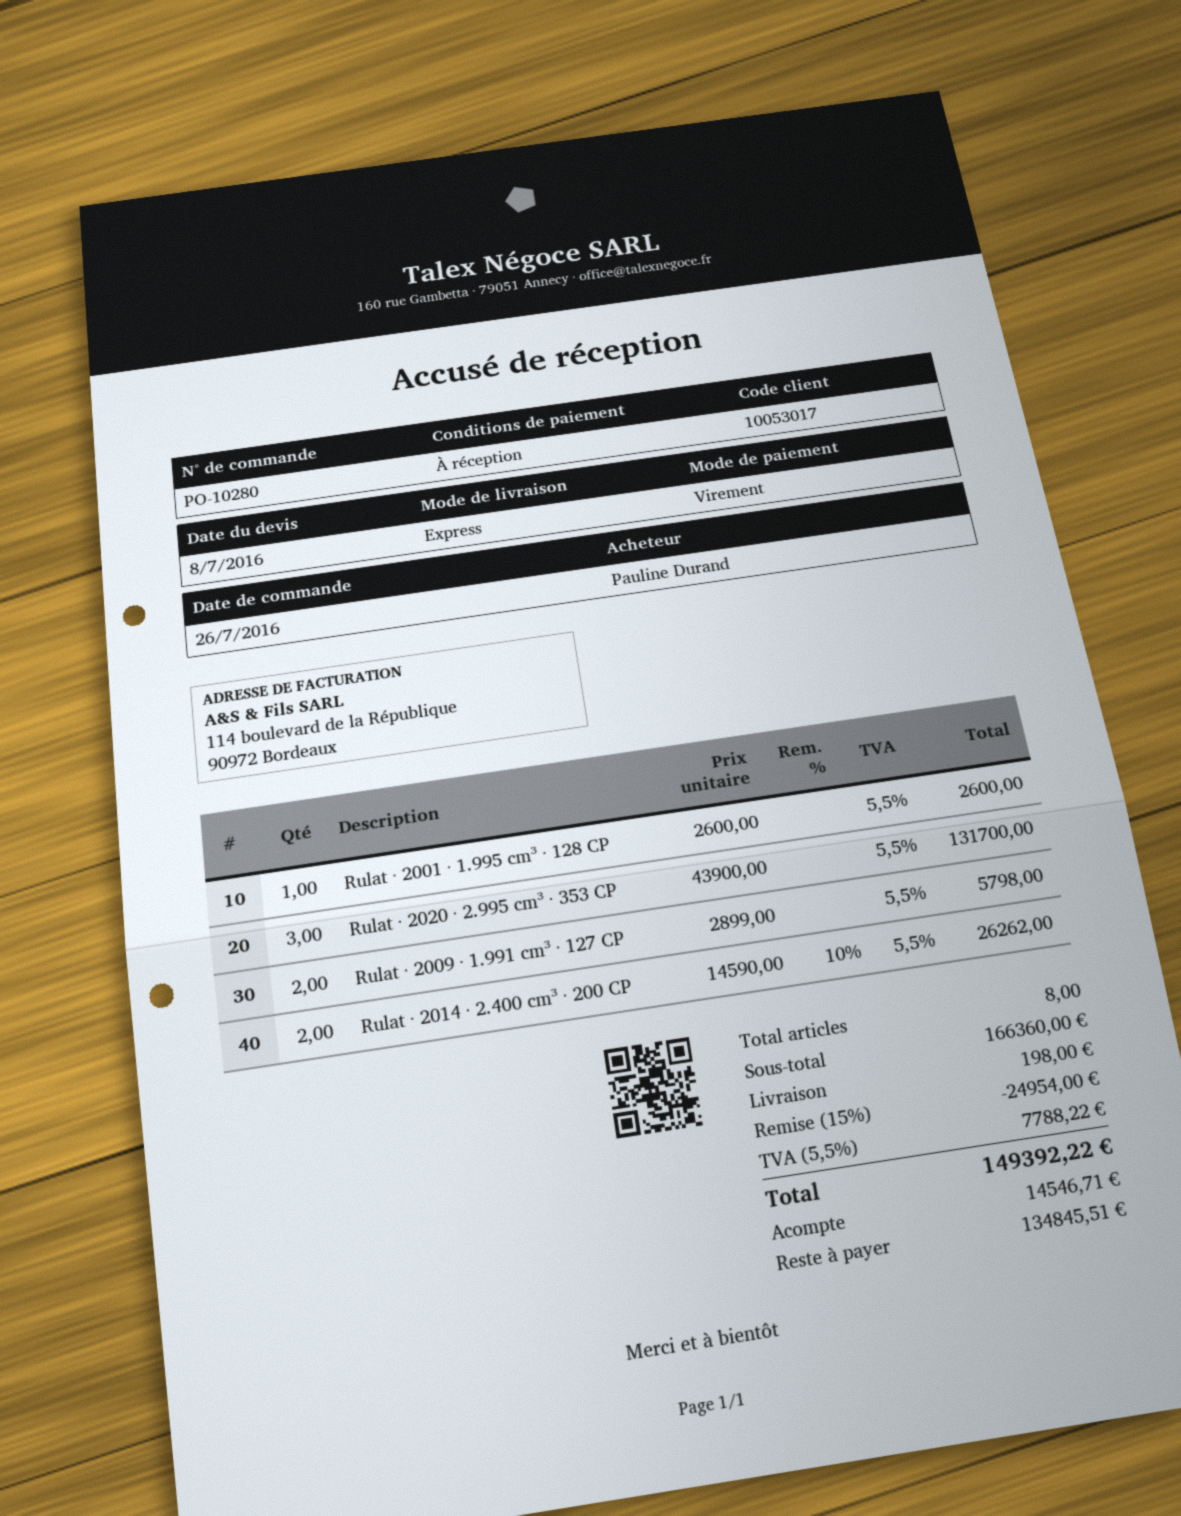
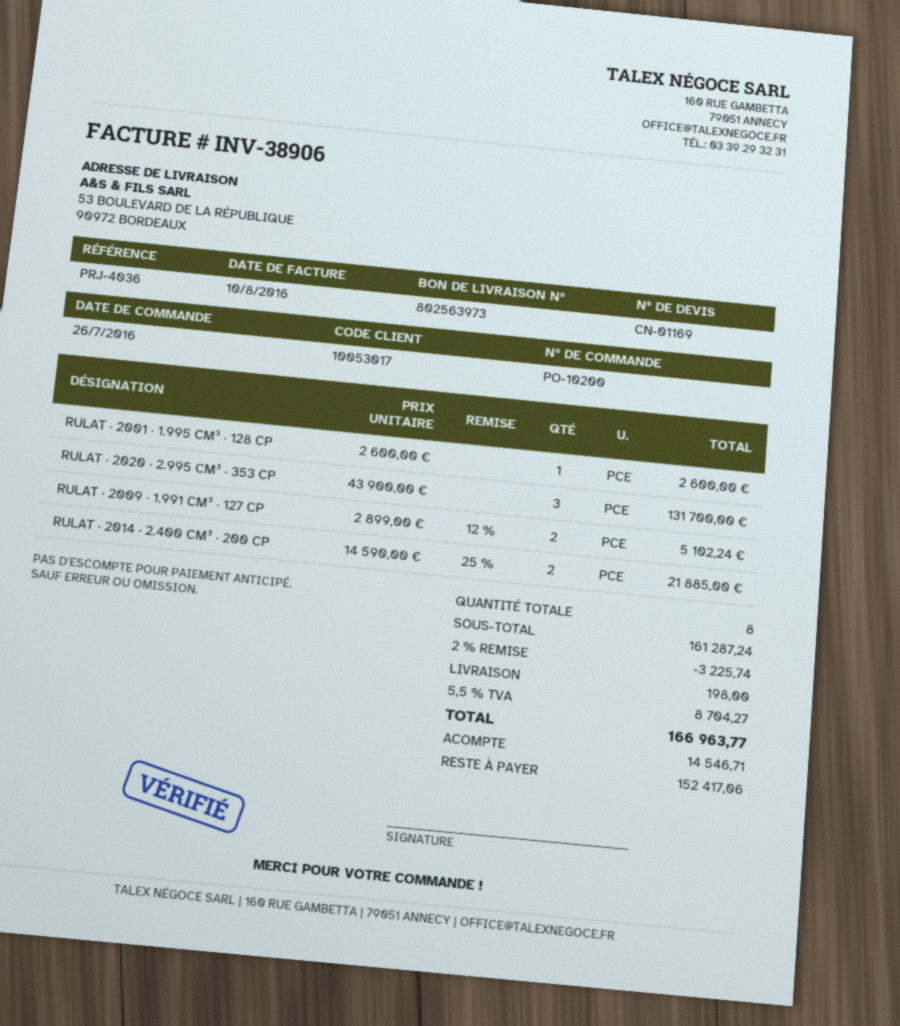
order number: PO-10280 -> PO-10200
Rulat · 2009 · 1.991 cm³ · 127 CP: 2 x 2899.00 = 5798.00 -> 2 x 2899.00 - 12% = 5102.24
Rulat · 2014 · 2.400 cm³ · 200 CP: 2 x 14590.00 - 10% = 26262.00 -> 2 x 14590.00 - 25% = 21885.00
subtotal: 166360.00 -> 161287.24
discount: 15% = 24954.00 -> 2% = 3225.74
tax: 5.5% = 7788.22 -> 5.5% = 8704.27
total: 149392.22 -> 166963.77
balance: 134845.51 -> 152417.06

